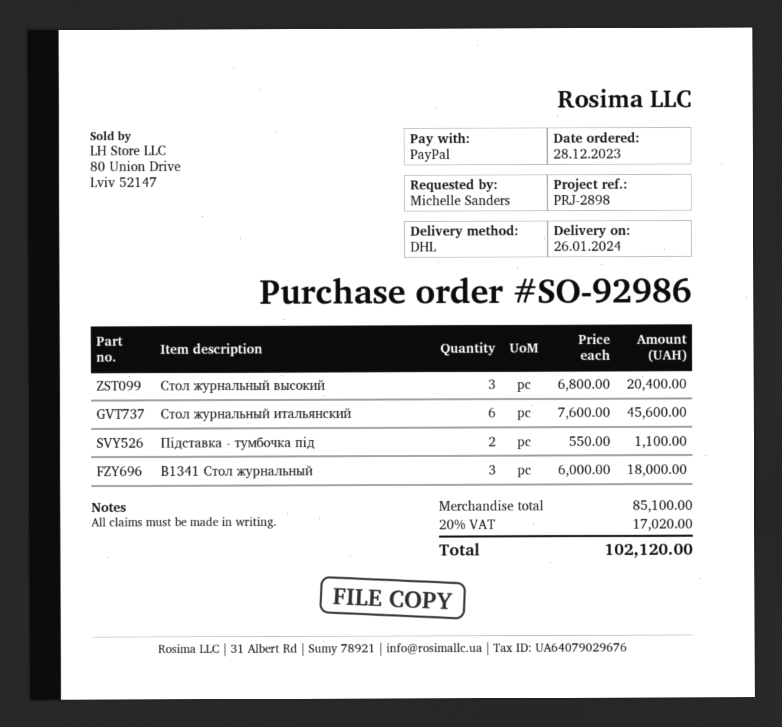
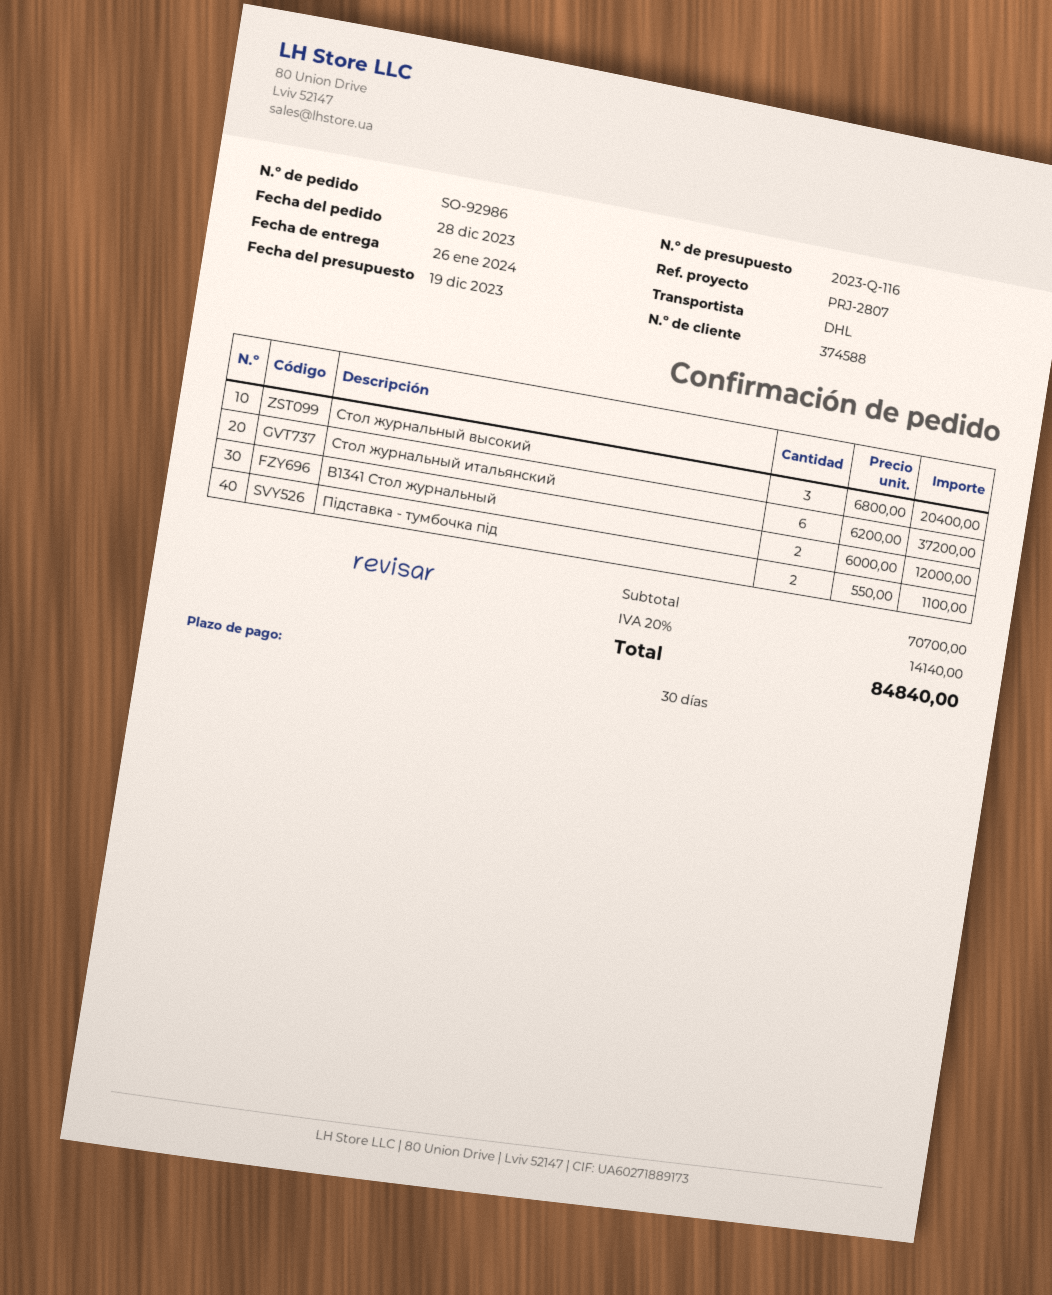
reference: PRJ-2898 -> PRJ-2807
Стол журнальный итальянский: 6 x 7600.00 = 45600.00 -> 6 x 6200.00 = 37200.00
В1341 Стол журнальный: 3 x 6000.00 = 18000.00 -> 2 x 6000.00 = 12000.00
subtotal: 85100.00 -> 70700.00
tax: 20% = 17020.00 -> 20% = 14140.00
total: 102120.00 -> 84840.00

